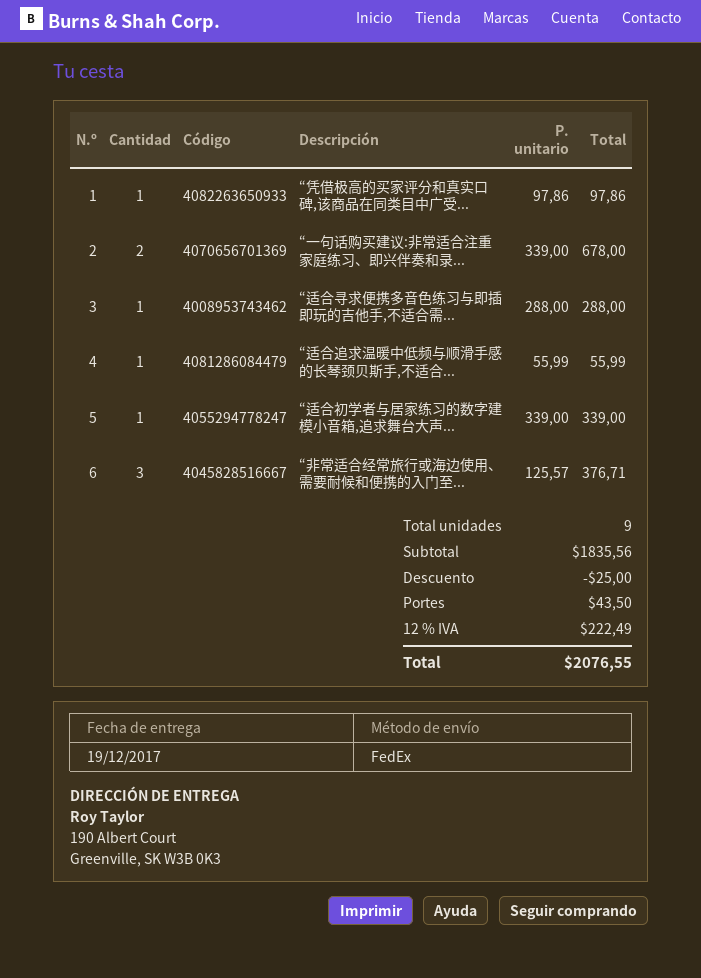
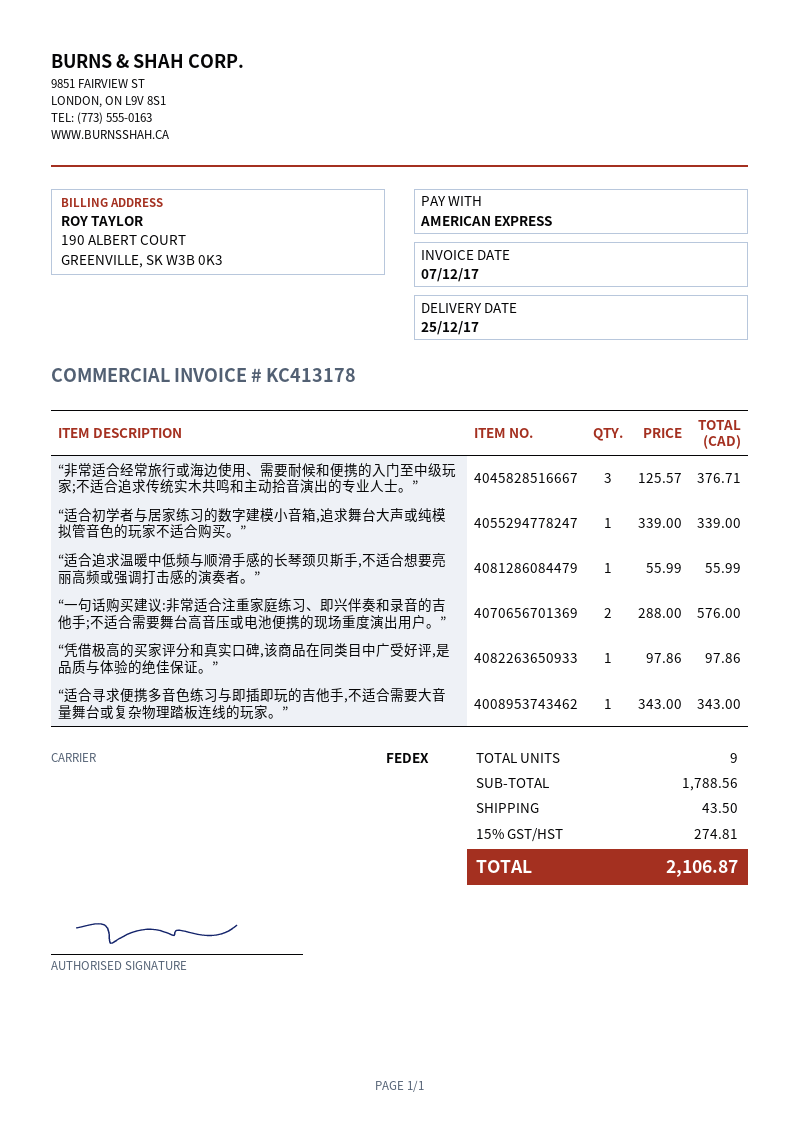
delivery date: 2017-12-19 -> 2017-12-25
“一句话购买建议:非常适合注重家庭练习、即兴伴奏和录...: 2 x 339.00 = 678.00 -> 2 x 288.00 = 576.00
“适合寻求便携多音色练习与即插即玩的吉他手,不适合需...: 1 x 288.00 = 288.00 -> 1 x 343.00 = 343.00
subtotal: 1835.56 -> 1788.56
discount: 25.00 -> none
tax: 12% = 222.49 -> 15% = 274.81
total: 2076.55 -> 2106.87

